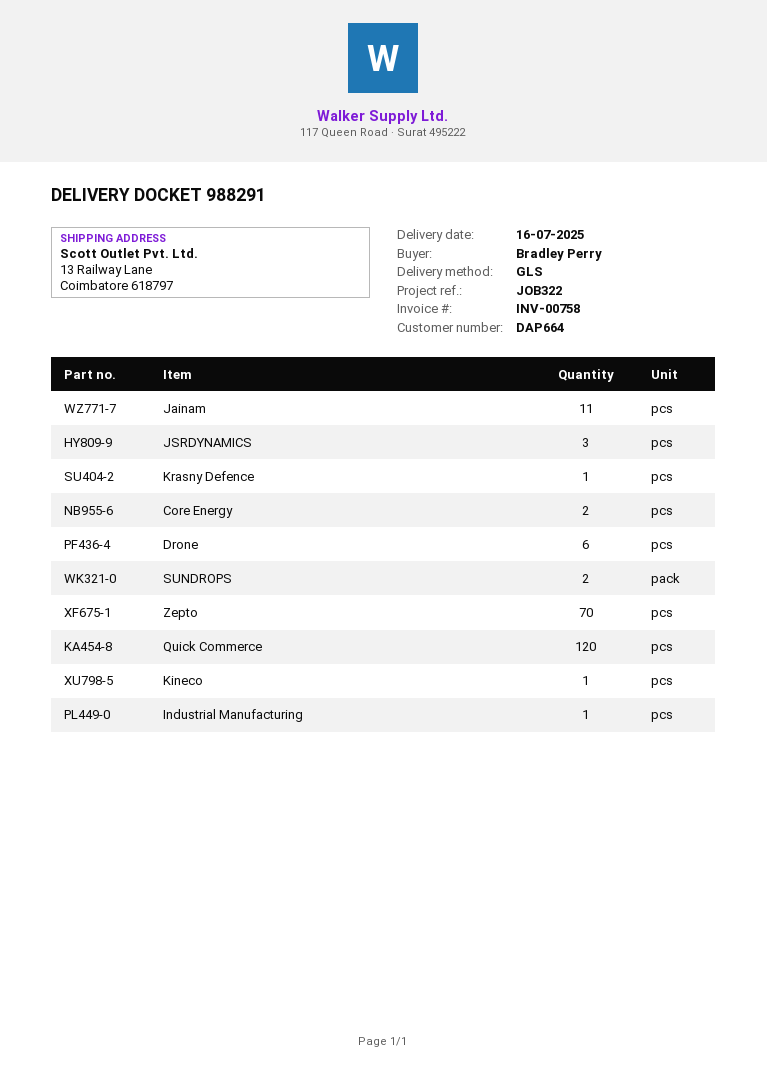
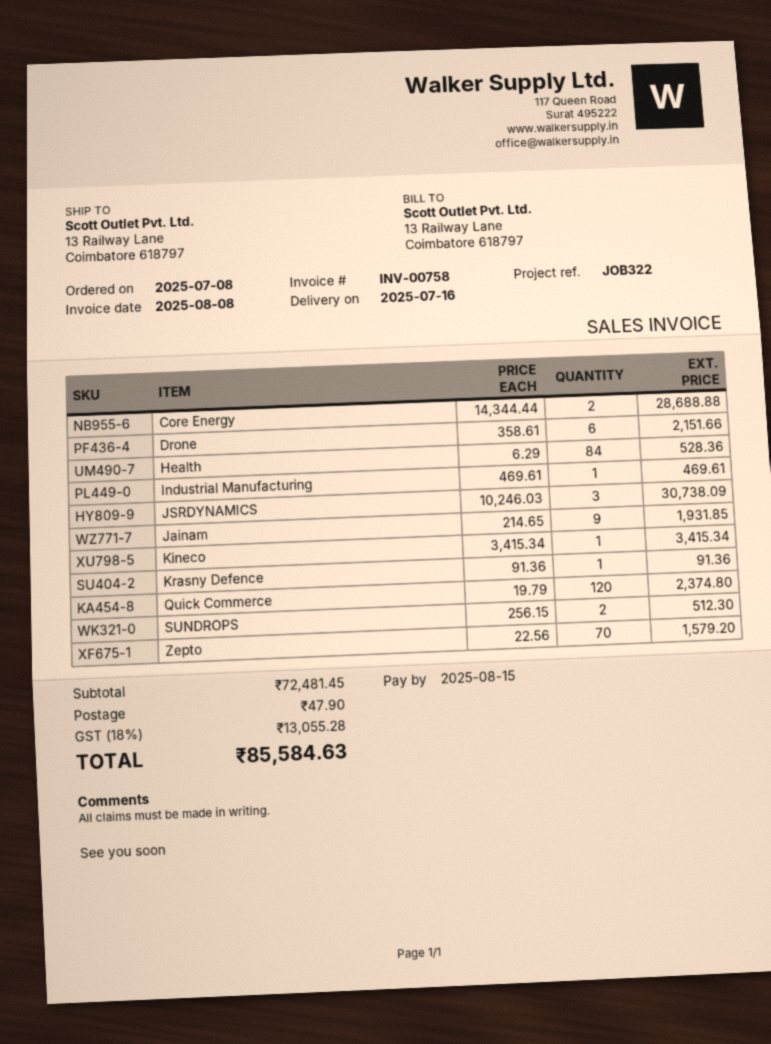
Jainam: 11 -> 9
Health: none -> 84

